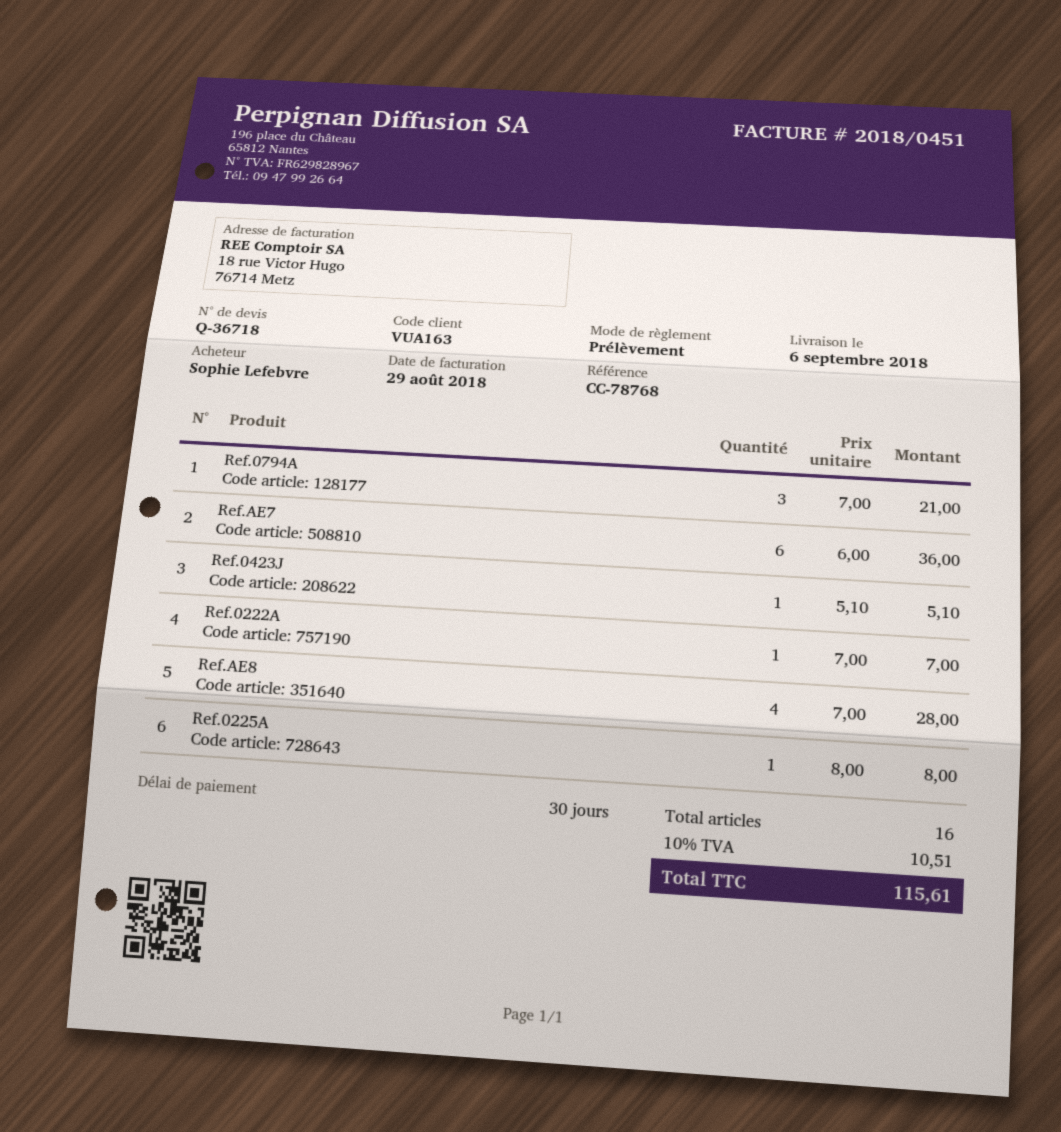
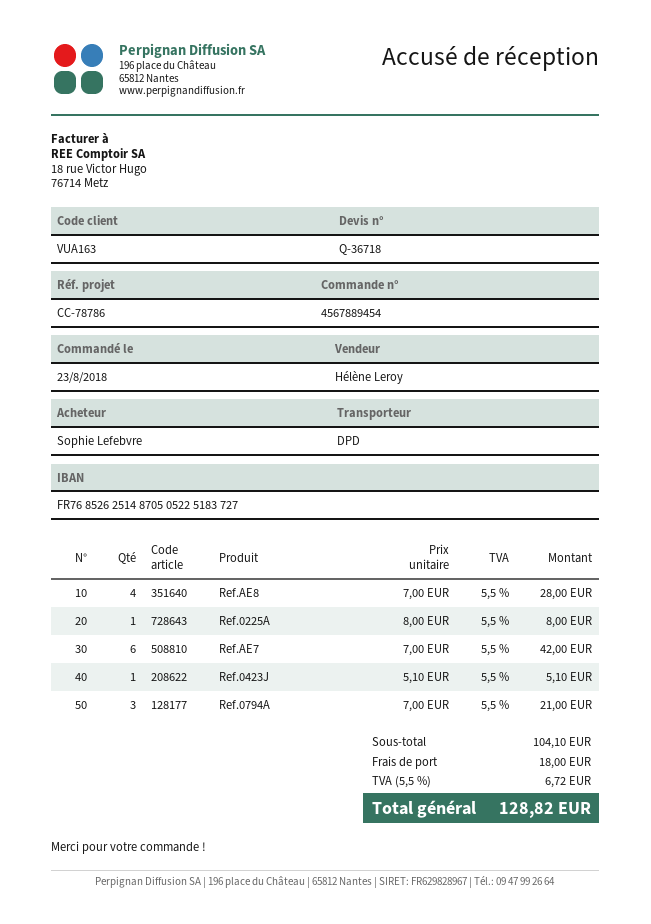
reference: CC-78768 -> CC-78786
Ref.AE7: 6 x 6.00 = 36.00 -> 6 x 7.00 = 42.00
Ref.0222A: 1 x 7.00 = 7.00 -> none
shipping: none -> 18.00
tax: 10% = 10.51 -> 5.5% = 6.72
total: 115.61 -> 128.82

